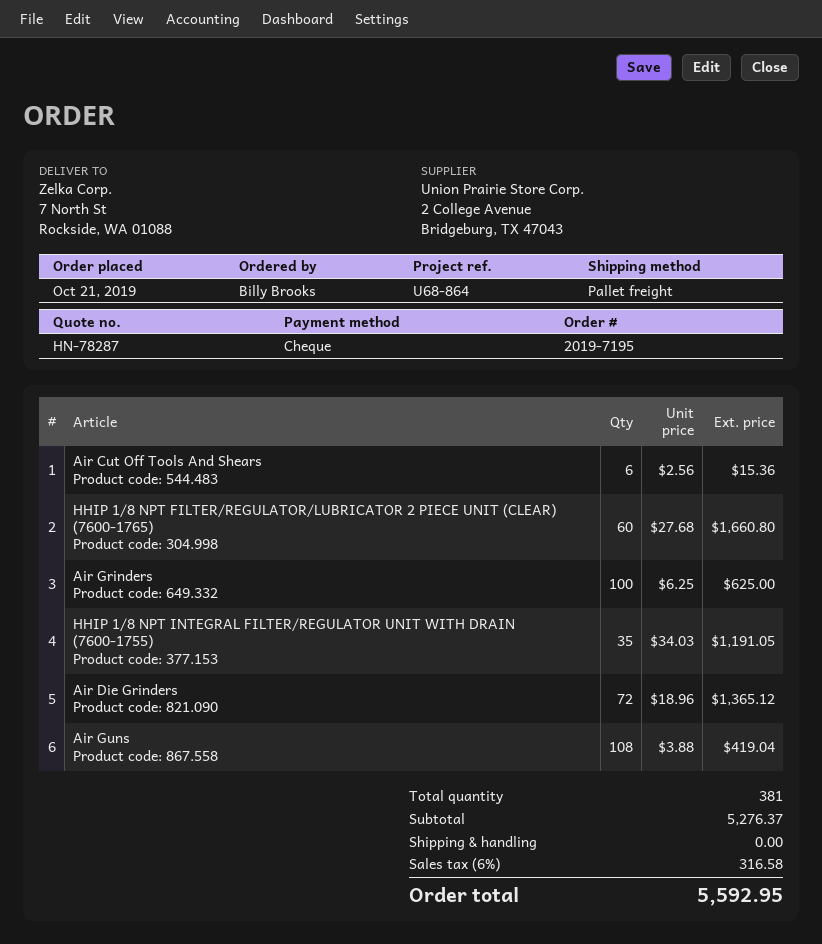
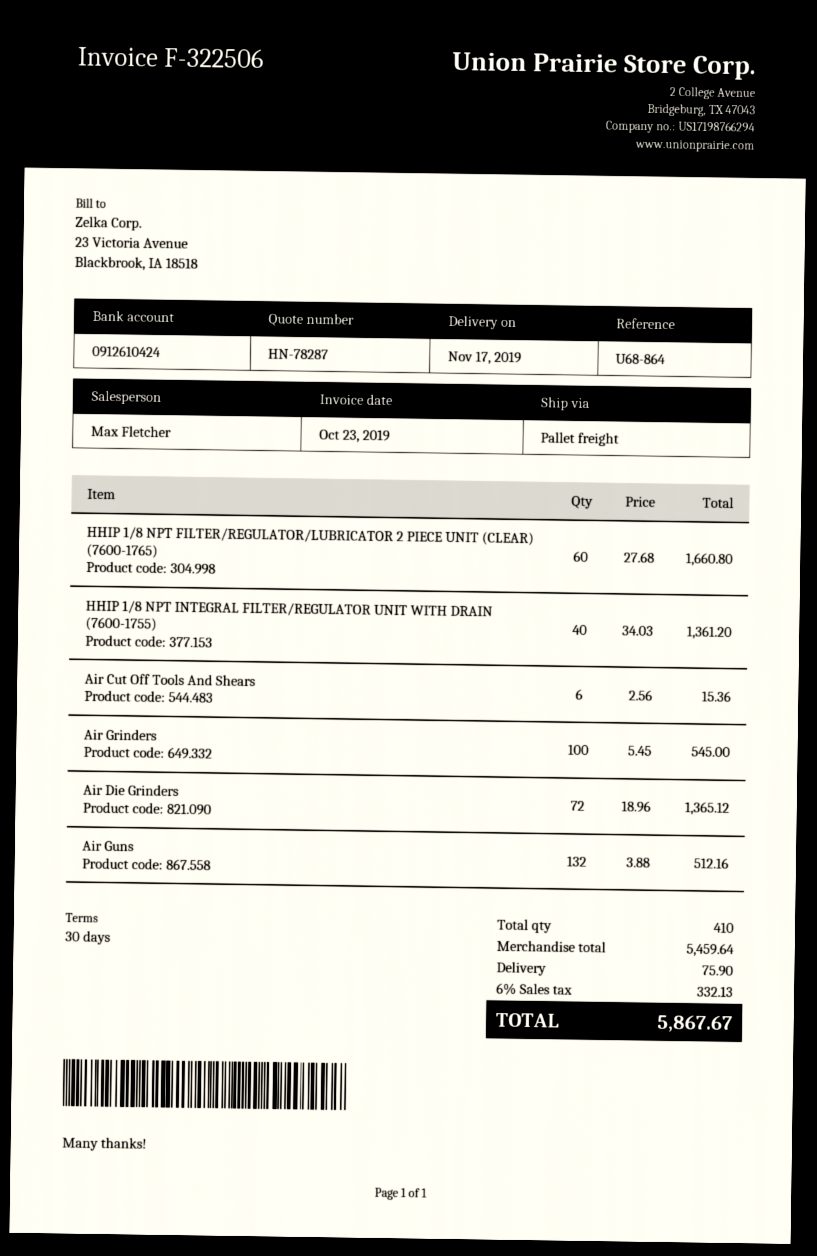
Air Grinders: 100 x 6.25 = 625.00 -> 100 x 5.45 = 545.00
HHIP 1/8 NPT INTEGRAL FILTER/REGULATOR UNIT WITH DRAIN (7600-1755): 35 x 34.03 = 1191.05 -> 40 x 34.03 = 1361.20
Air Guns: 108 x 3.88 = 419.04 -> 132 x 3.88 = 512.16
total quantity: 381 -> 410
subtotal: 5276.37 -> 5459.64
shipping: 0.00 -> 75.90
tax: 6% = 316.58 -> 6% = 332.13
total: 5592.95 -> 5867.67

